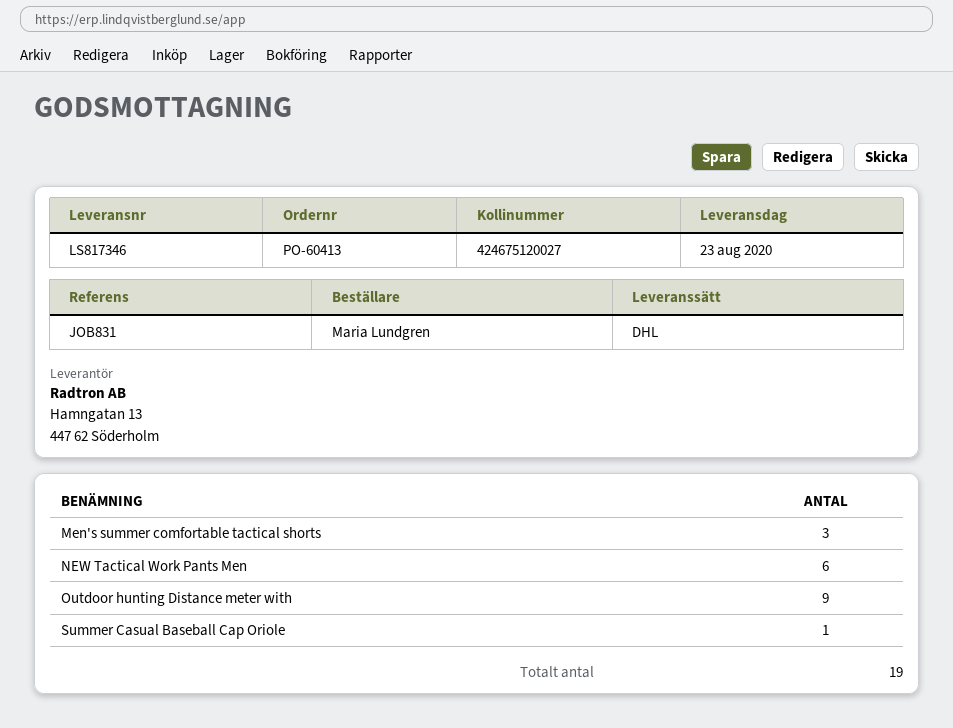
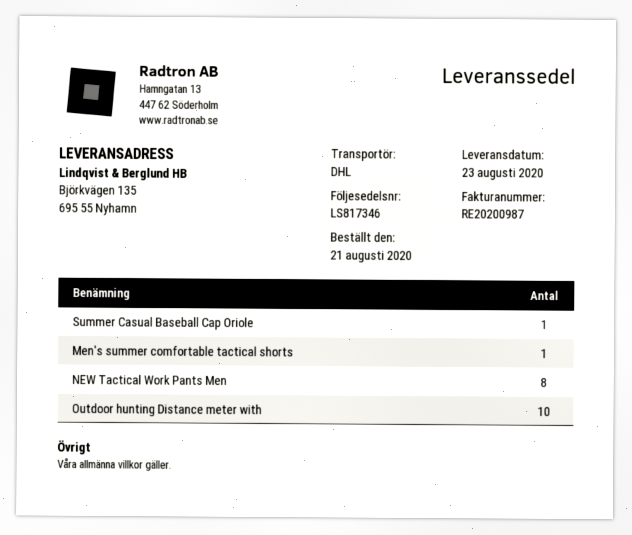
Men's summer comfortable tactical shorts: 3 -> 1
NEW Tactical Work Pants Men: 6 -> 8
Outdoor hunting Distance meter with: 9 -> 10

